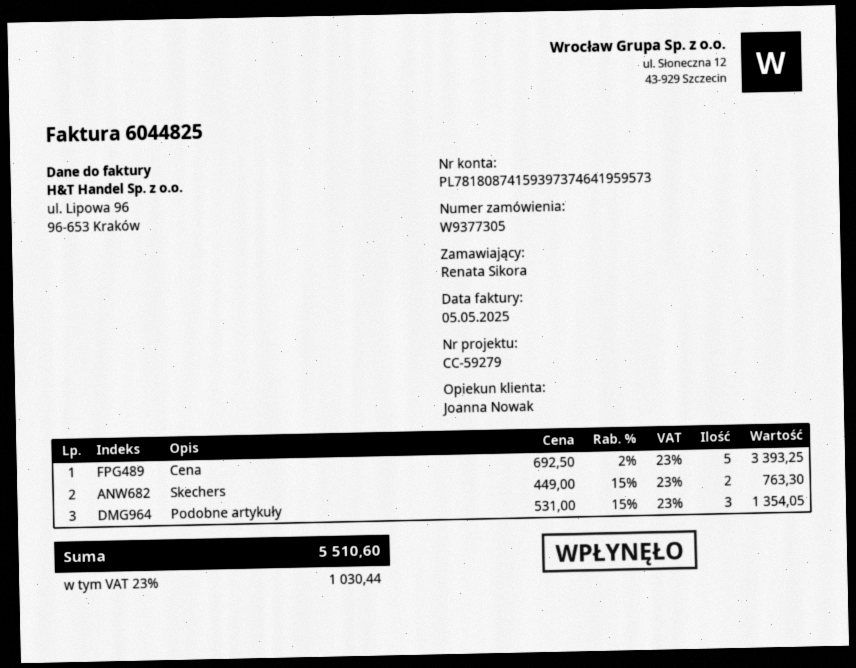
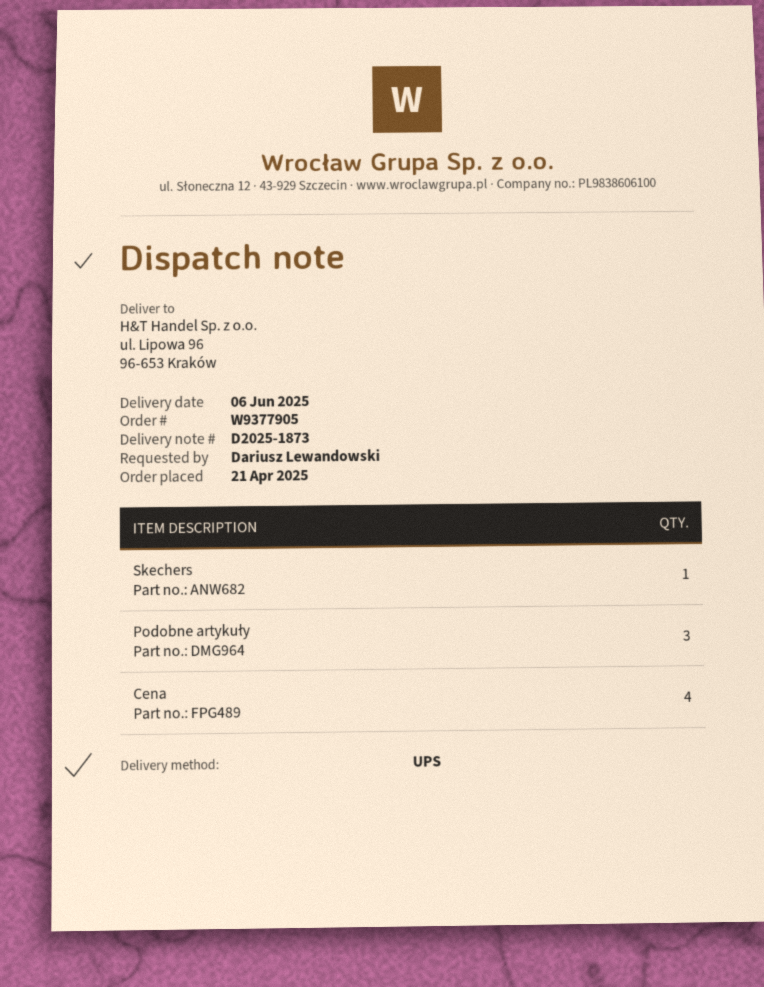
order number: W9377305 -> W9377905
ordered by: Renata Sikora -> Dariusz Lewandowski
Cena: 5 -> 4
Skechers: 2 -> 1

